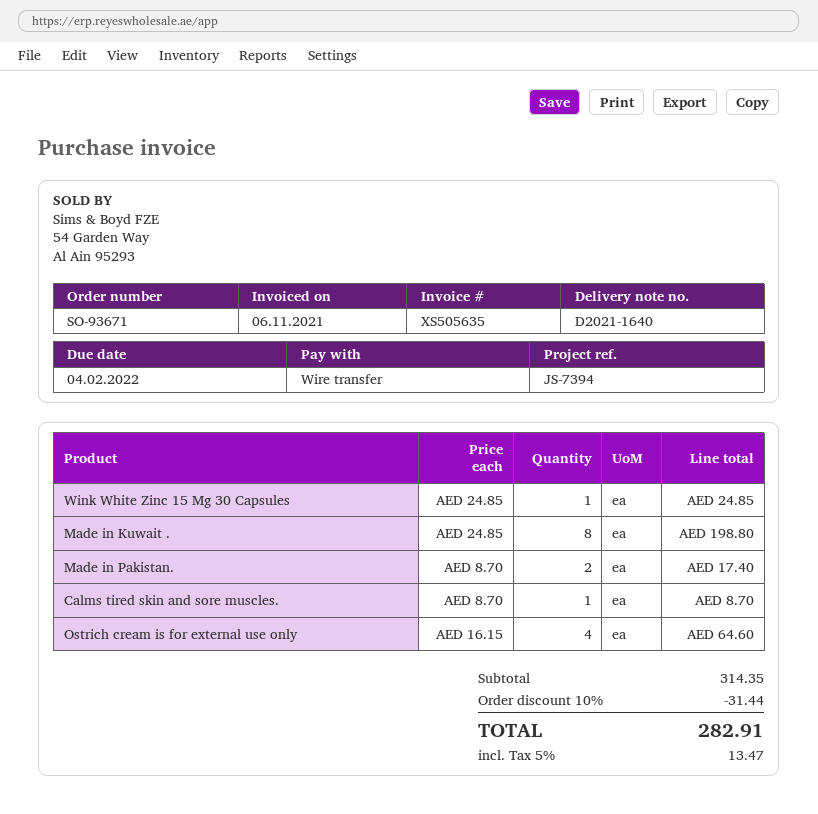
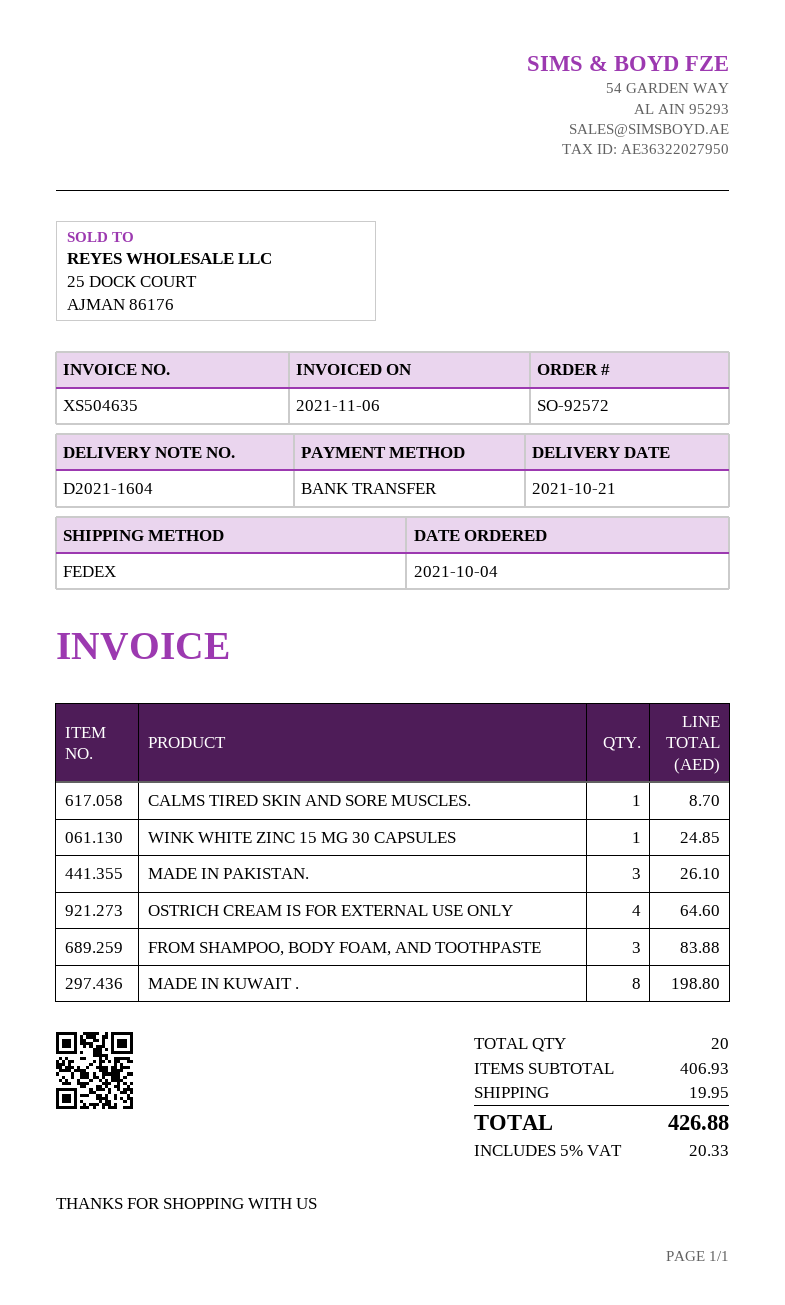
order number: SO-93671 -> SO-92572
delivery note number: D2021-1640 -> D2021-1604
invoice number: XS505635 -> XS504635
Made in Pakistan.: 2 for 17.40 -> 3 for 26.10
FROM SHAMPOO, BODY FOAM, AND TOOTHPASTE: none -> 3 for 83.88
subtotal: 314.35 -> 406.93
discount: 10% = 31.44 -> none
shipping: none -> 19.95
tax: 5% = 13.47 -> 5% = 20.33
total: 282.91 -> 426.88

